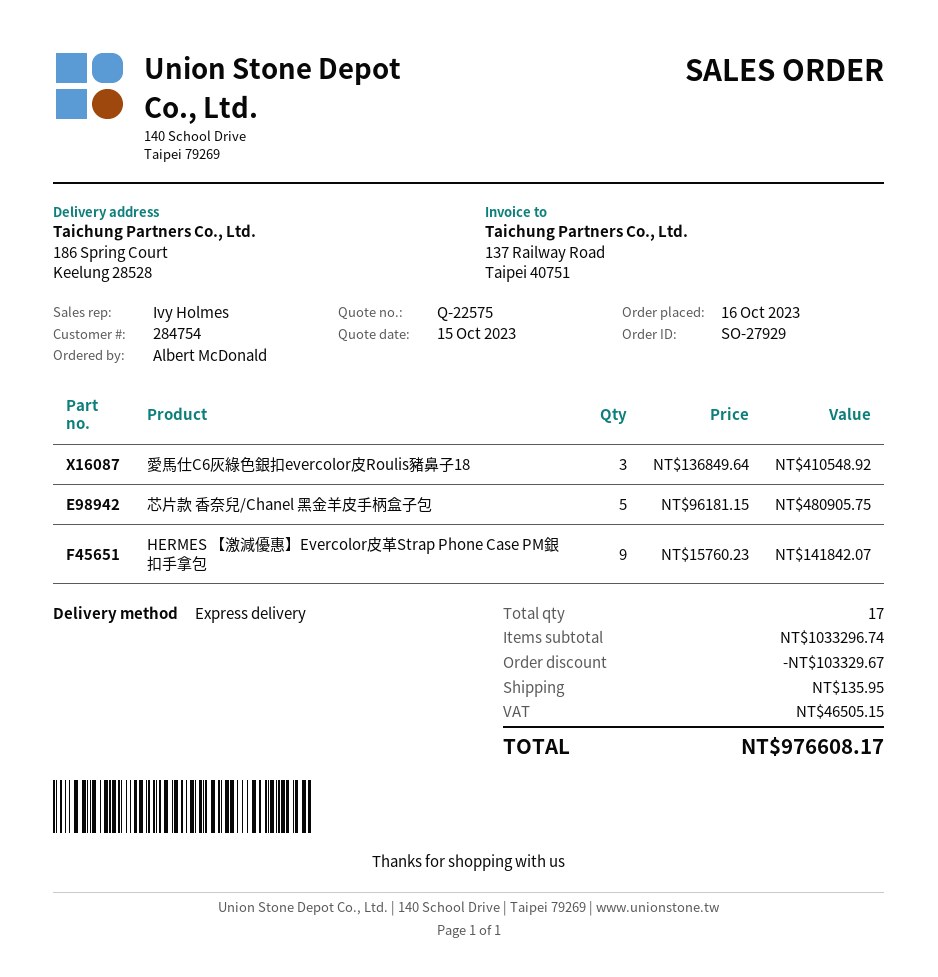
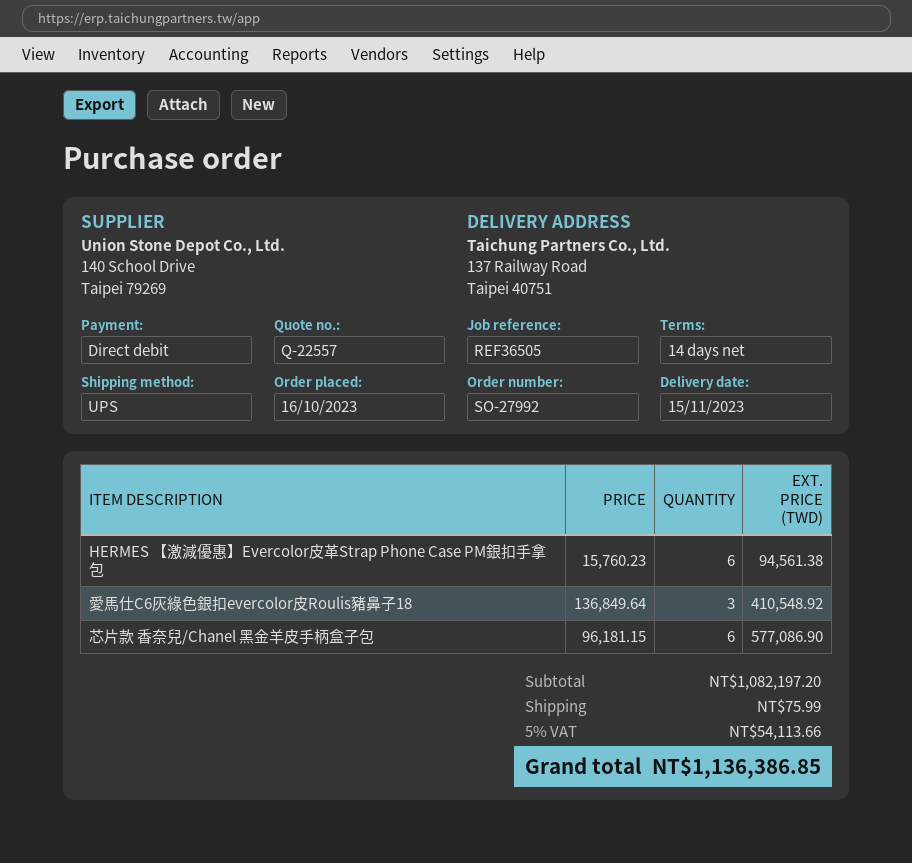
quote number: Q-22575 -> Q-22557
order number: SO-27929 -> SO-27992
shipping method: express -> UPS
ship to: 186 Spring Court, Keelung 28528 -> 137 Railway Road, Taipei 40751
芯片款 香奈兒/Chanel 黑金羊皮手柄盒子包: 5 x 96181.15 = 480905.75 -> 6 x 96181.15 = 577086.90
HERMES 【激減優惠】Evercolor皮革Strap Phone Case PM銀扣手拿包: 9 x 15760.23 = 141842.07 -> 6 x 15760.23 = 94561.38
subtotal: 1033296.74 -> 1082197.20
discount: 103329.67 -> none
shipping: 135.95 -> 75.99
tax: 46505.15 -> 54113.66
total: 976608.17 -> 1136386.85

